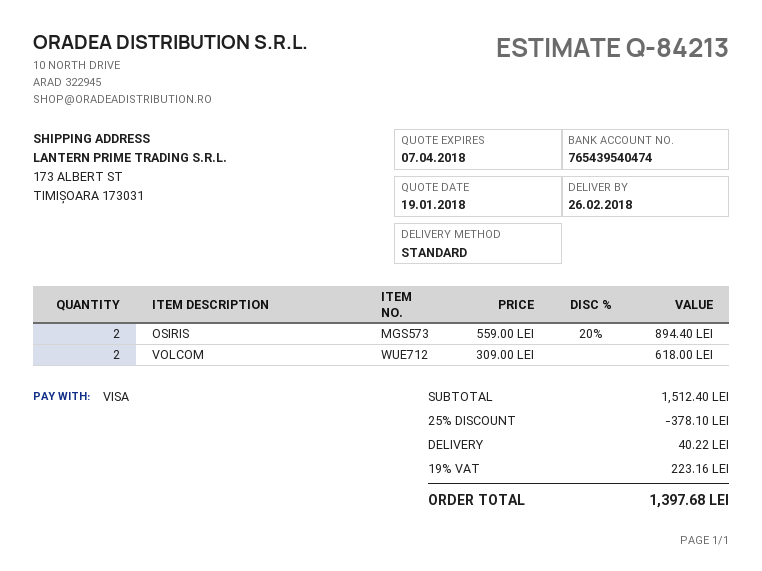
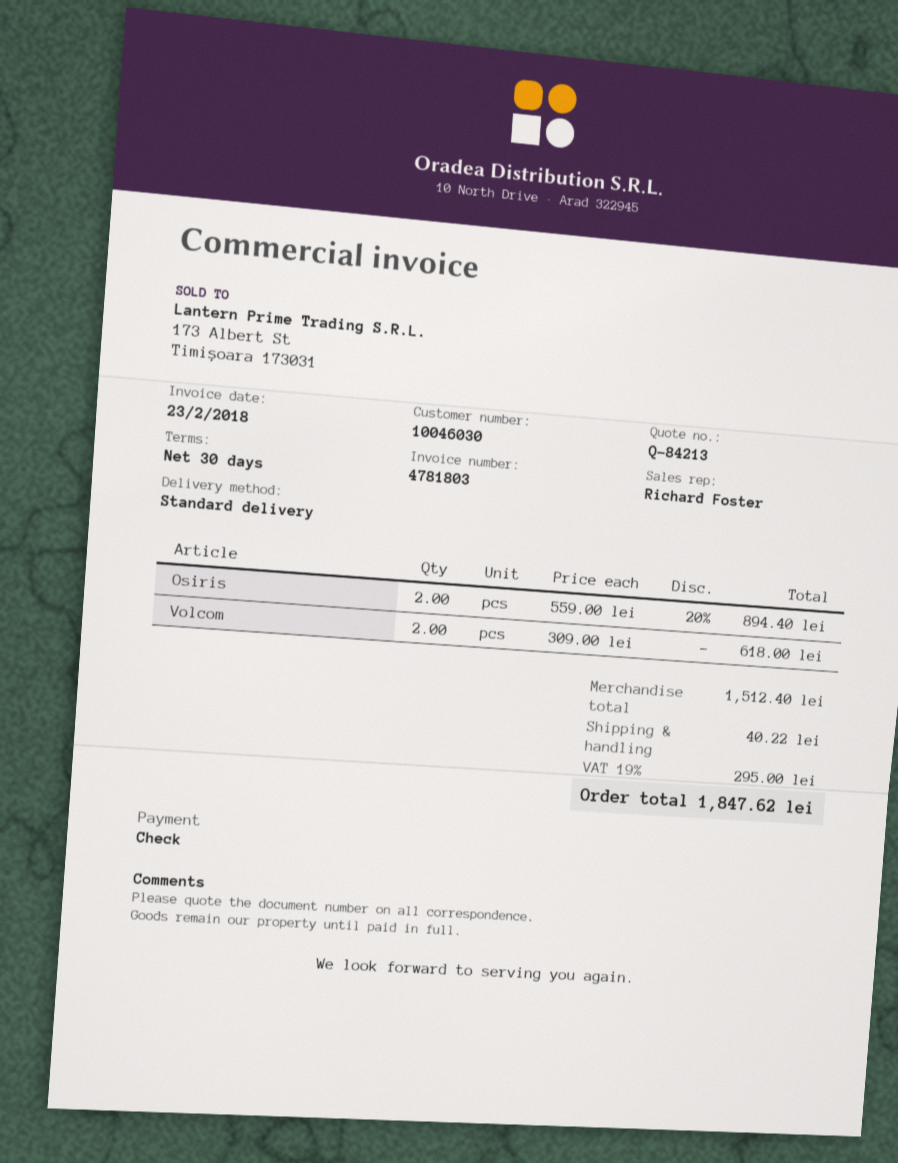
payment method: Visa -> cheque
discount: 25% = 378.10 -> none
tax: 19% = 223.16 -> 19% = 295.00
total: 1397.68 -> 1847.62

